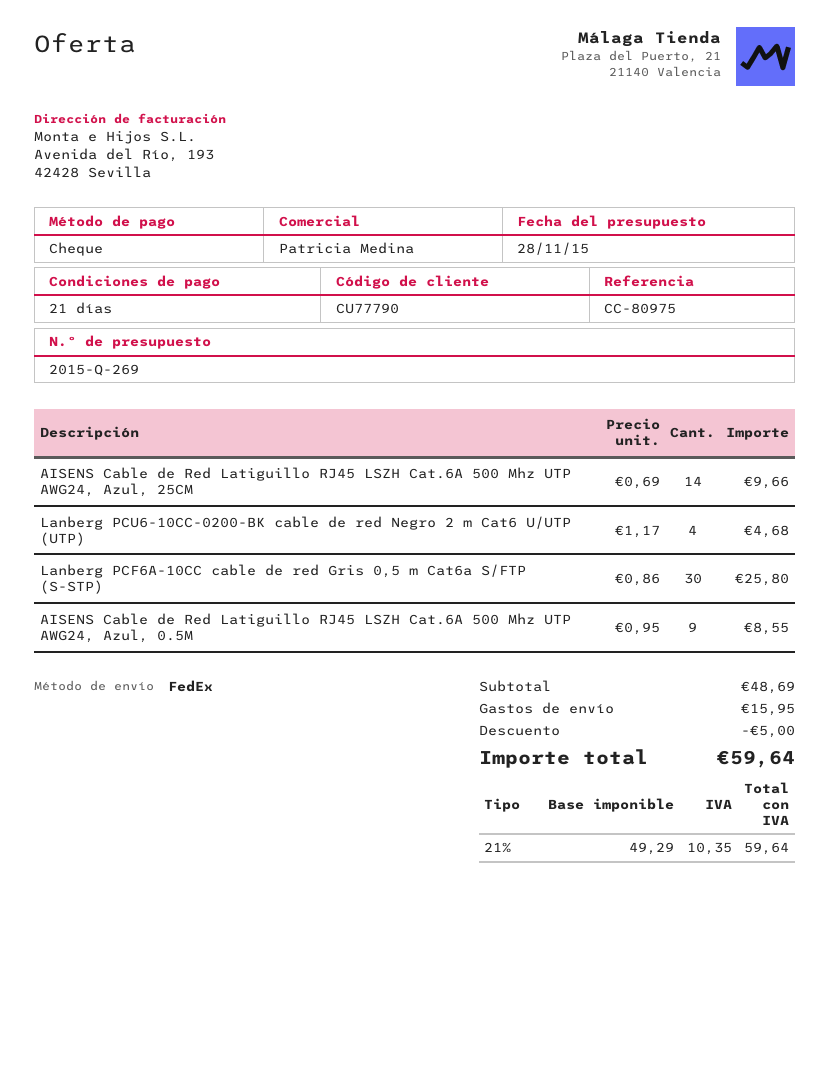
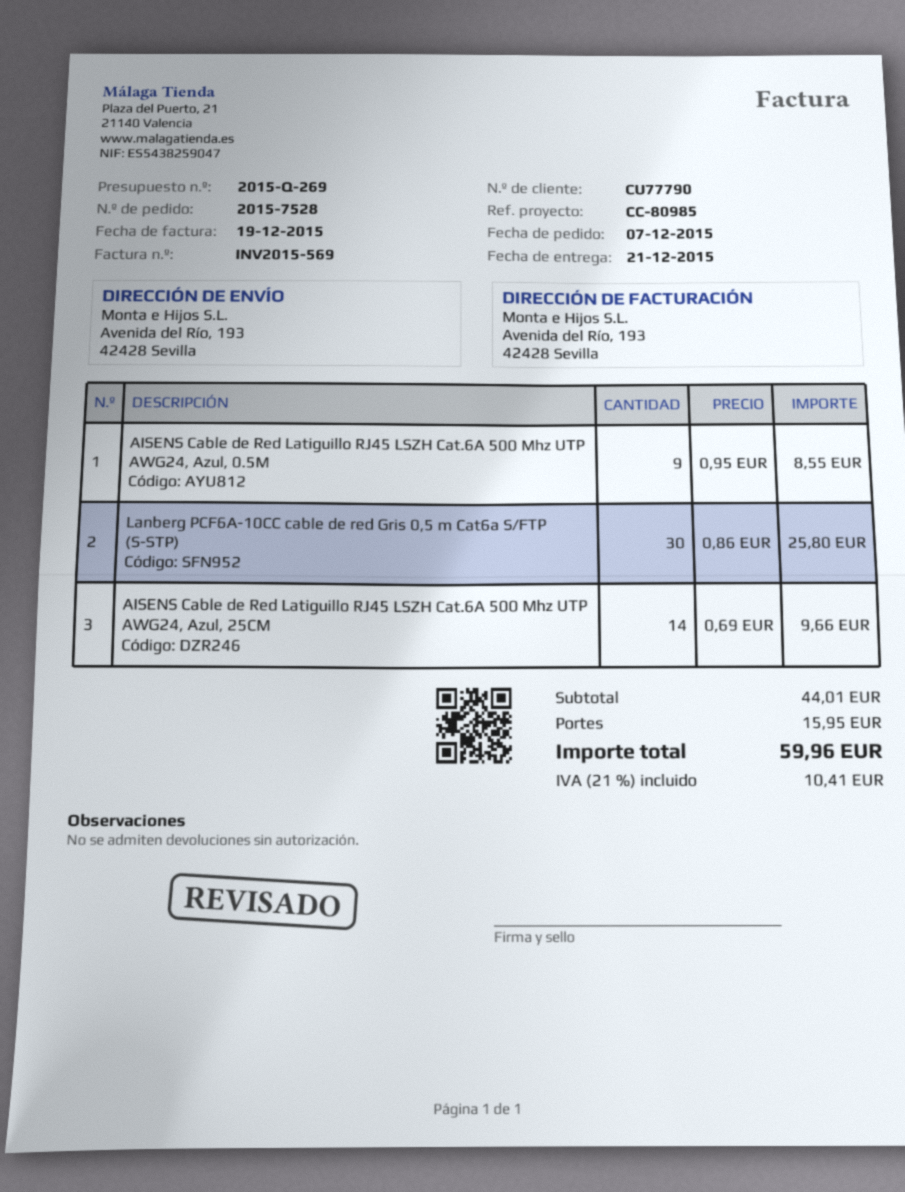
reference: CC-80975 -> CC-80985
Lanberg PCU6-10CC-0200-BK cable de red Negro 2 m Cat6 U/UTP (UTP): 4 x 1.17 = 4.68 -> none
subtotal: 48.69 -> 44.01
discount: 5.00 -> none
tax: 21% = 10.35 -> 21% = 10.41
total: 59.64 -> 59.96

